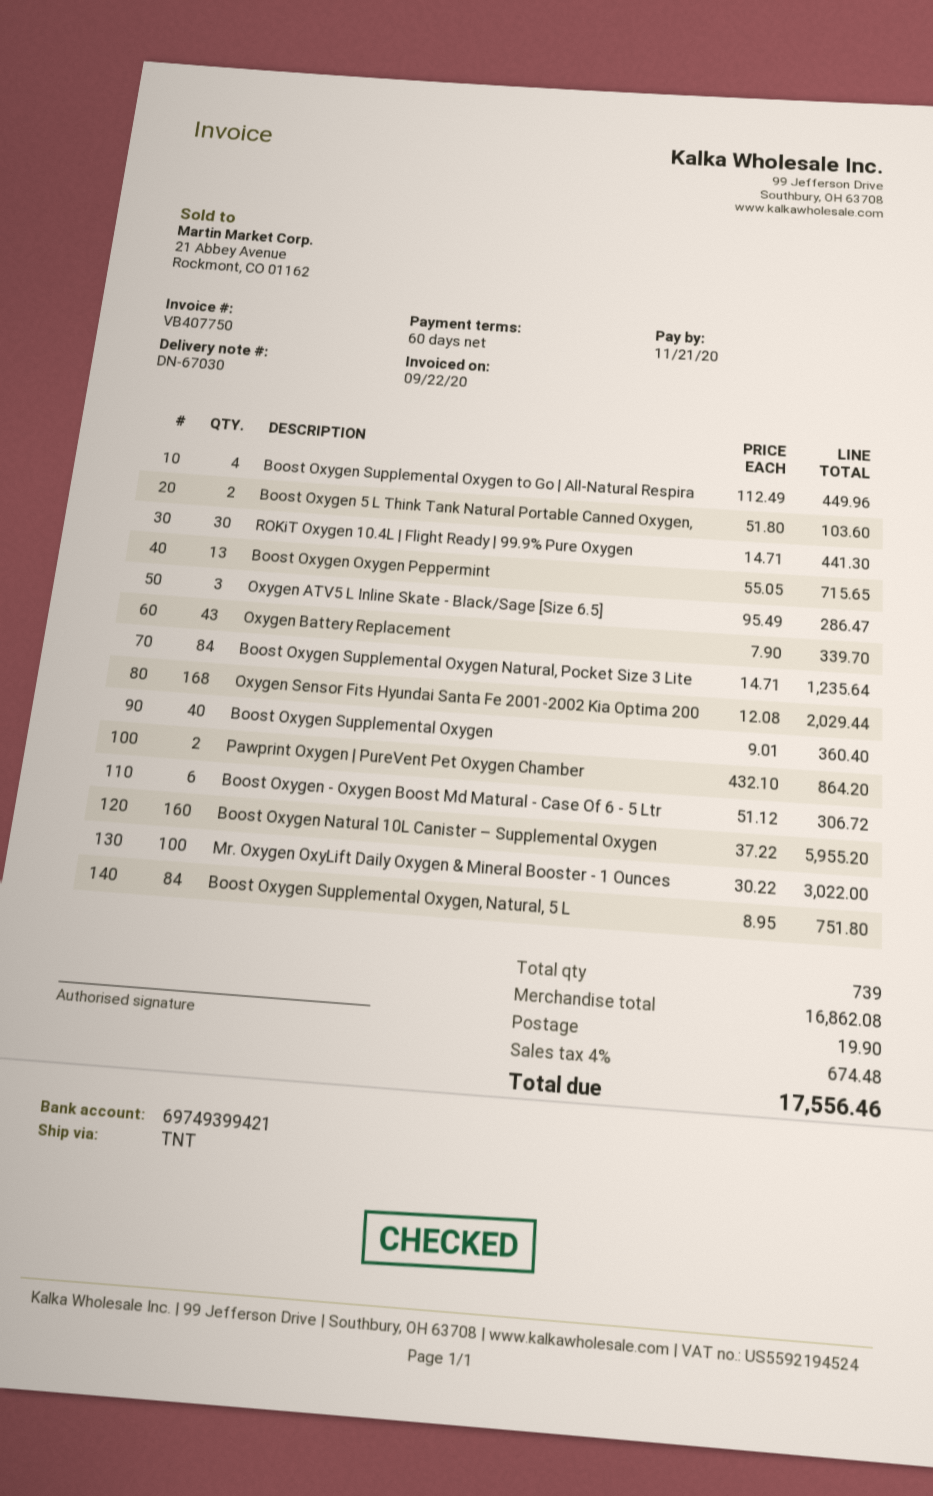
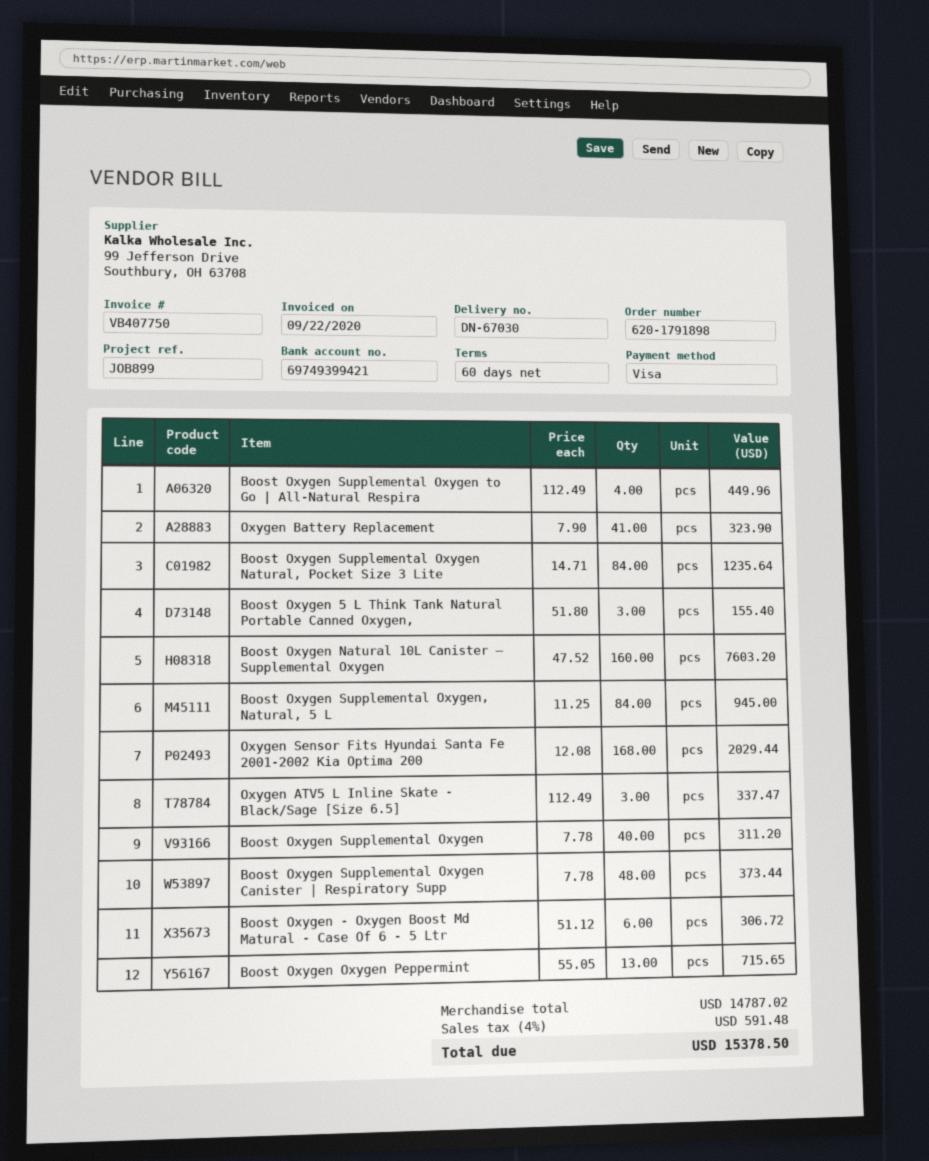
Boost Oxygen 5 L Think Tank Natural Portable Canned Oxygen,: 2 x 51.80 = 103.60 -> 3 x 51.80 = 155.40
ROKiT Oxygen 10.4L | Flight Ready | 99.9% Pure Oxygen: 30 x 14.71 = 441.30 -> none
Oxygen ATV5 L Inline Skate - Black/Sage [Size 6.5]: 3 x 95.49 = 286.47 -> 3 x 112.49 = 337.47
Oxygen Battery Replacement: 43 x 7.90 = 339.70 -> 41 x 7.90 = 323.90
Boost Oxygen Supplemental Oxygen: 40 x 9.01 = 360.40 -> 40 x 7.78 = 311.20
Pawprint Oxygen | PureVent Pet Oxygen Chamber: 2 x 432.10 = 864.20 -> none
Boost Oxygen Natural 10L Canister – Supplemental Oxygen: 160 x 37.22 = 5955.20 -> 160 x 47.52 = 7603.20
Mr. Oxygen OxyLift Daily Oxygen & Mineral Booster - 1 Ounces: 100 x 30.22 = 3022.00 -> none
Boost Oxygen Supplemental Oxygen, Natural, 5 L: 84 x 8.95 = 751.80 -> 84 x 11.25 = 945.00
Boost Oxygen Supplemental Oxygen Canister | Respiratory Supp: none -> 48 x 7.78 = 373.44
subtotal: 16862.08 -> 14787.02
shipping: 19.90 -> none
tax: 4% = 674.48 -> 4% = 591.48
total: 17556.46 -> 15378.50

